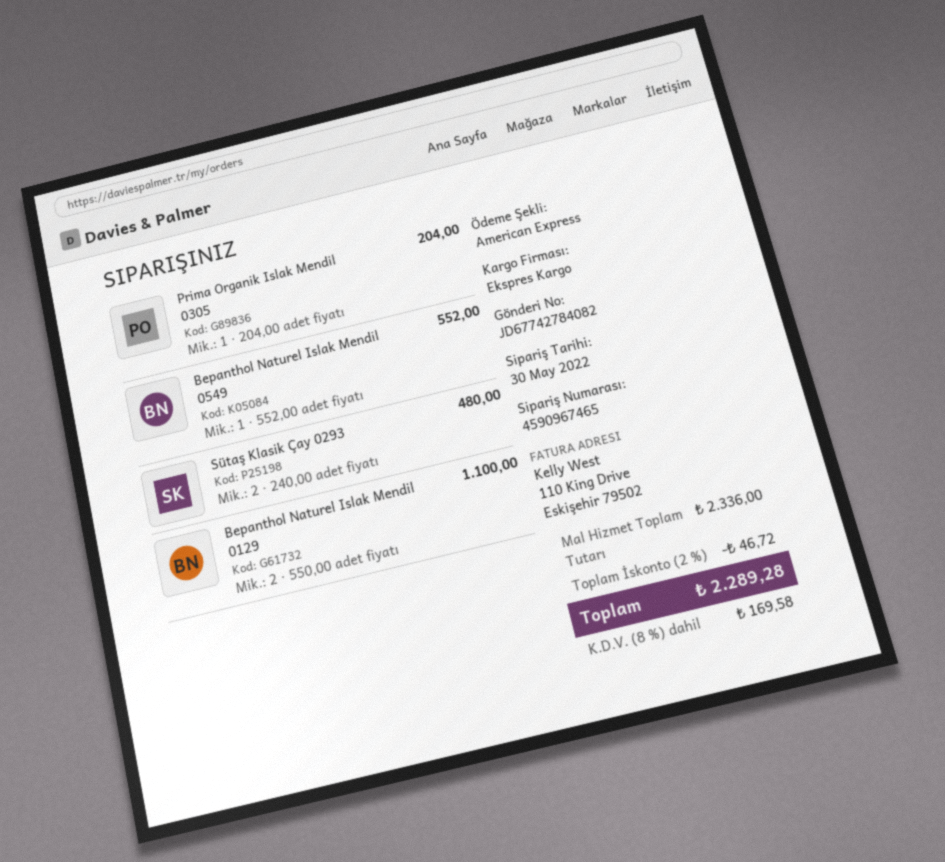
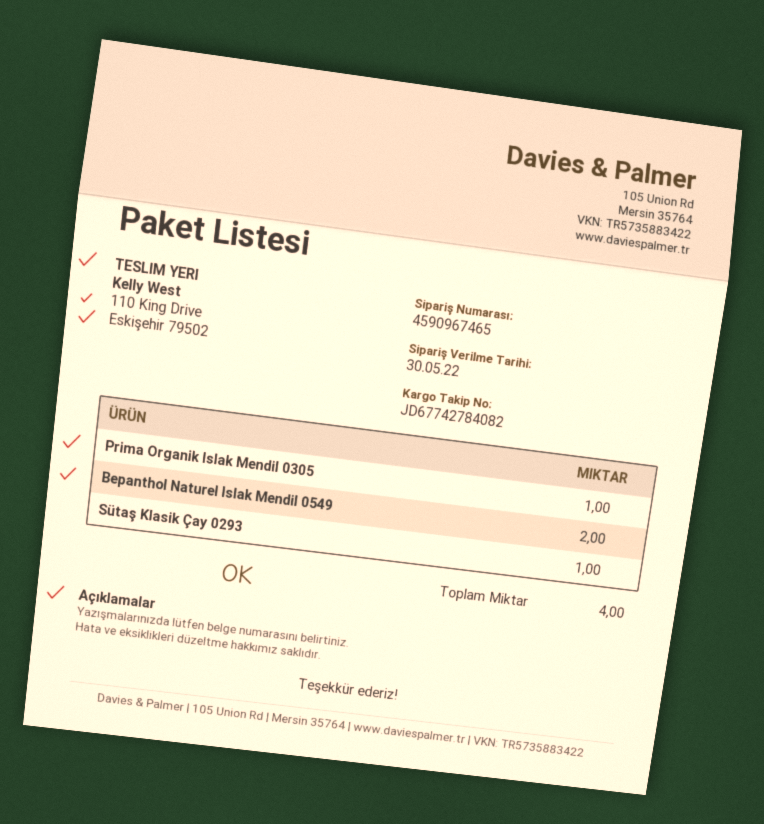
Bepanthol Naturel Islak Mendil 0549: 1 -> 2
Sütaş Klasik Çay 0293: 2 -> 1
Bepanthol Naturel Islak Mendil 0129: 2 -> none

